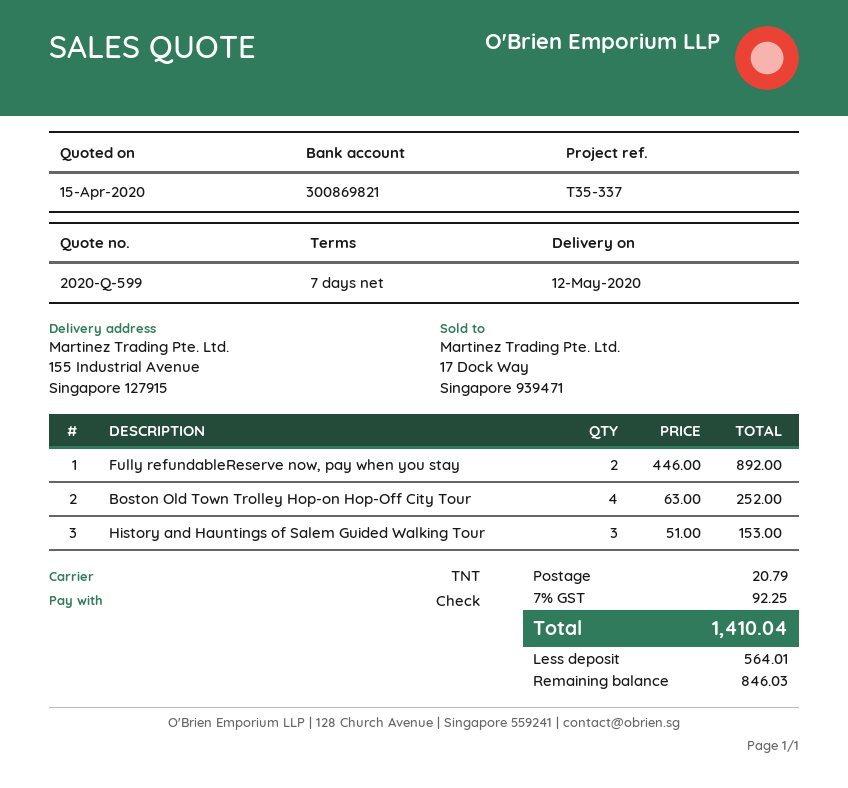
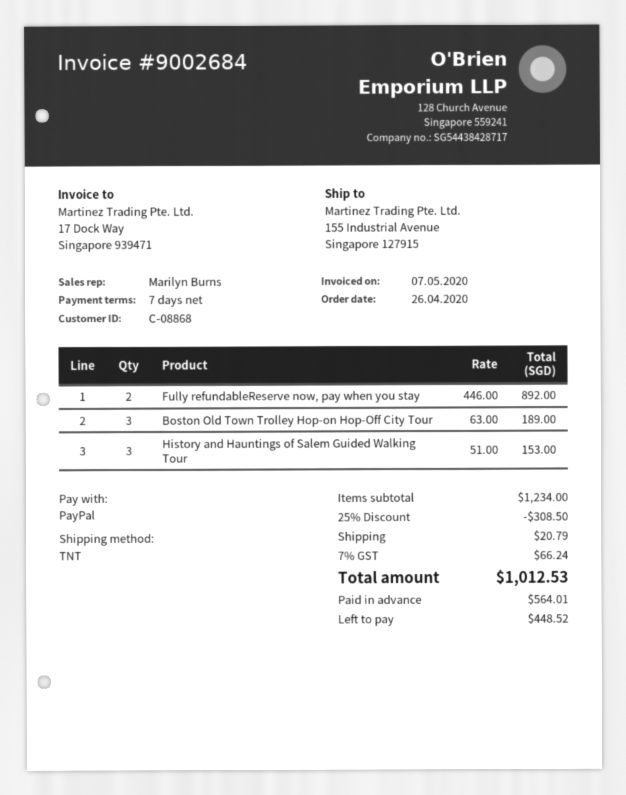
payment method: cheque -> PayPal
Boston Old Town Trolley Hop-on Hop-Off City Tour: 4 x 63.00 = 252.00 -> 3 x 63.00 = 189.00
discount: none -> 25% = 308.50
tax: 7% = 92.25 -> 7% = 66.24
total: 1410.04 -> 1012.53
balance: 846.03 -> 448.52

